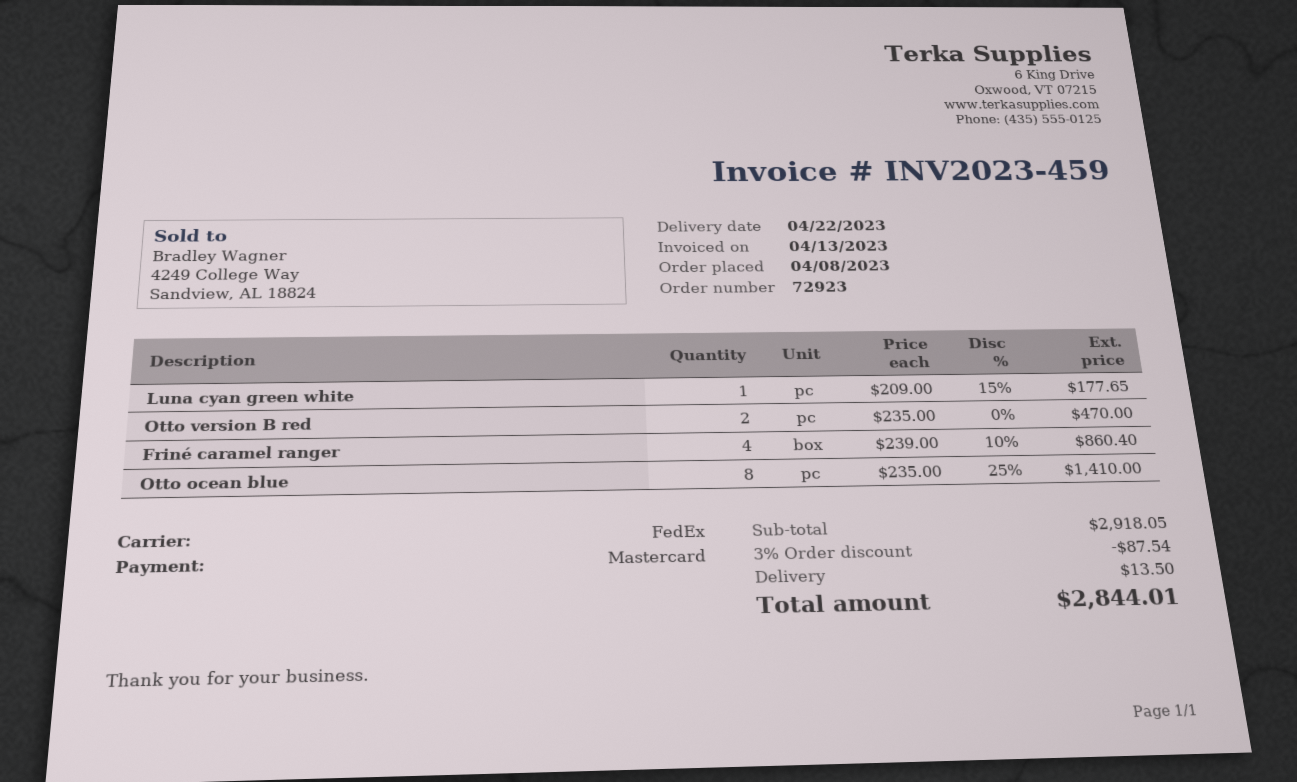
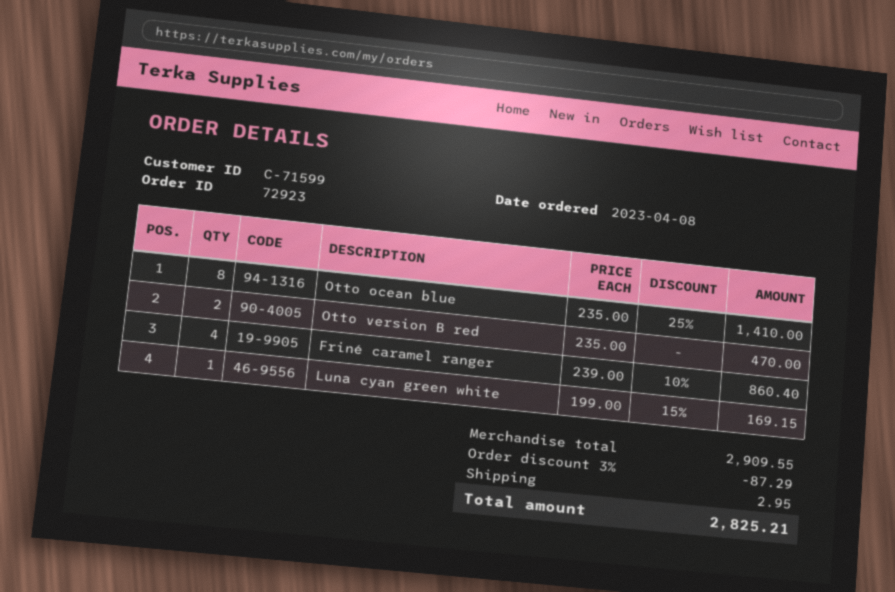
Luna cyan green white: 1 x 209.00 - 15% = 177.65 -> 1 x 199.00 - 15% = 169.15
subtotal: 2918.05 -> 2909.55
discount: 3% = 87.54 -> 3% = 87.29
shipping: 13.50 -> 2.95
total: 2844.01 -> 2825.21

